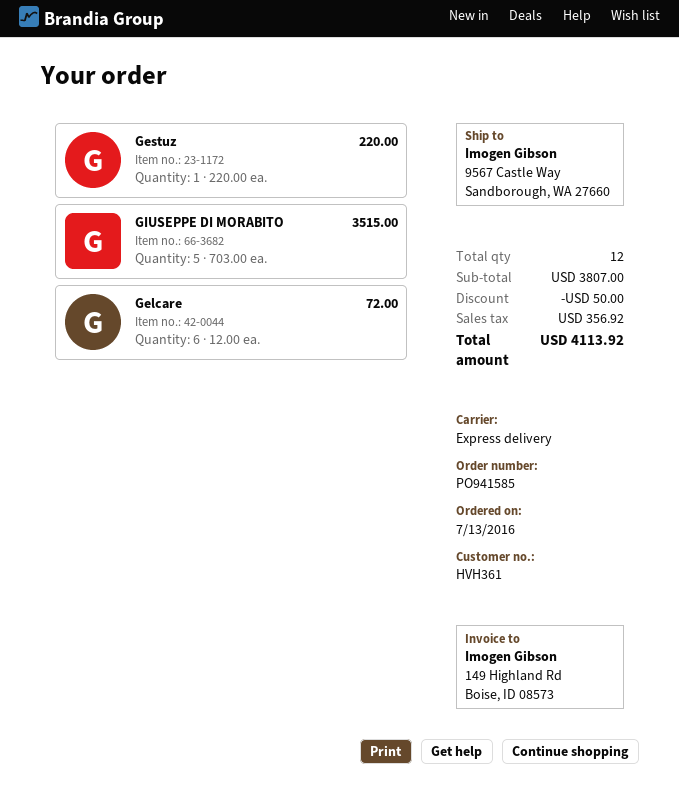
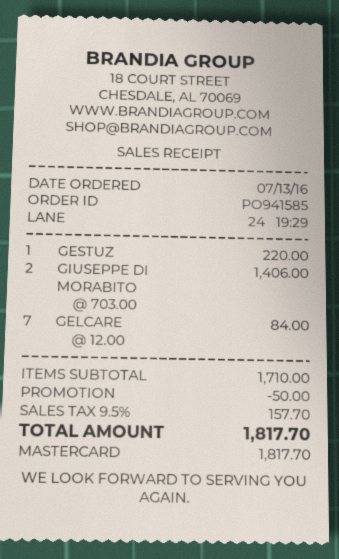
GIUSEPPE DI MORABITO: 5 x 703.00 = 3515.00 -> 2 x 703.00 = 1406.00
Gelcare: 6 x 12.00 = 72.00 -> 7 x 12.00 = 84.00
subtotal: 3807.00 -> 1710.00
tax: 356.92 -> 157.70
total: 4113.92 -> 1817.70

